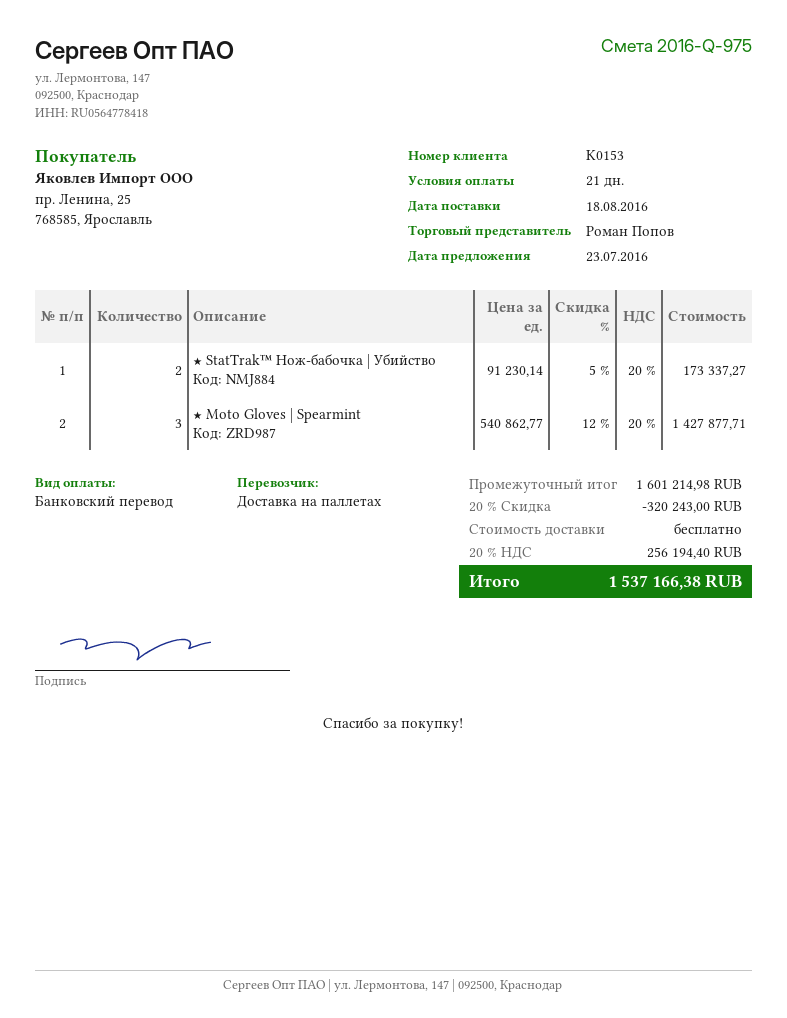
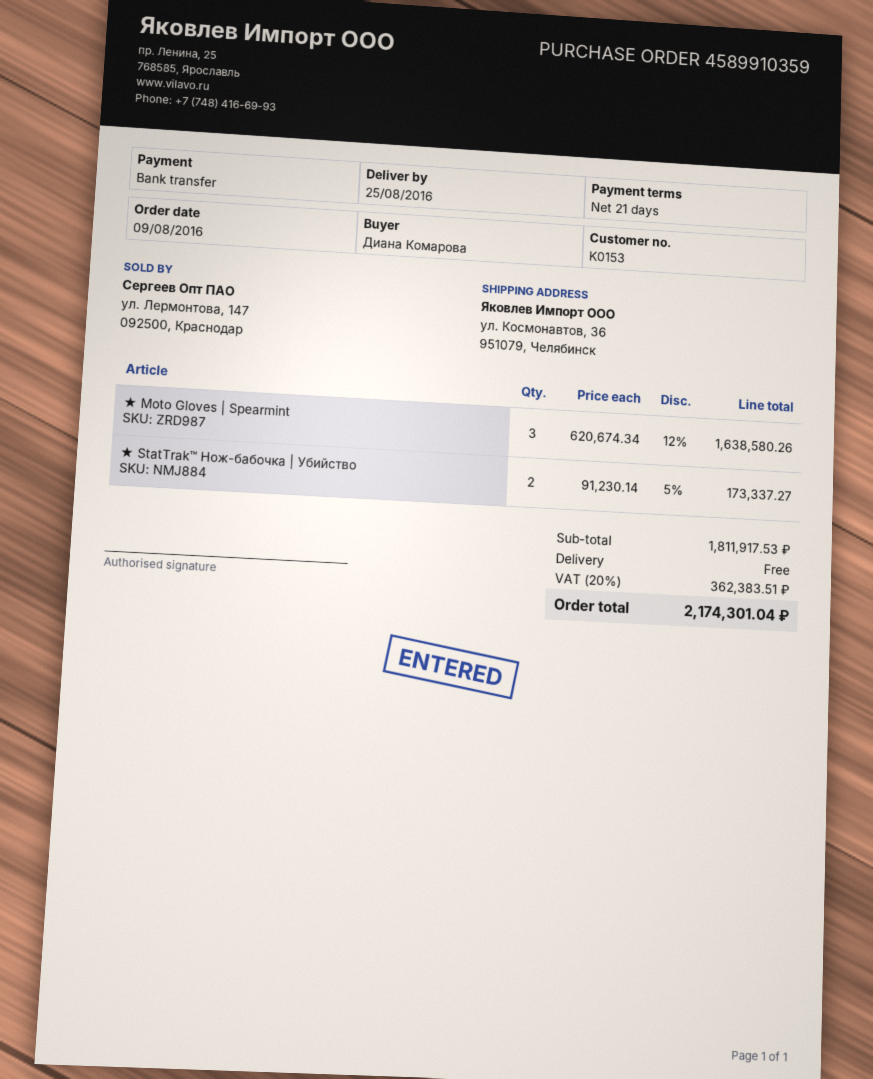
delivery date: 2016-08-18 -> 2016-08-25
★ Moto Gloves | Spearmint: 3 x 540862.77 - 12% = 1427877.71 -> 3 x 620674.34 - 12% = 1638580.26
subtotal: 1601214.98 -> 1811917.53
discount: 20% = 320243.00 -> none
tax: 20% = 256194.40 -> 20% = 362383.51
total: 1537166.38 -> 2174301.04

